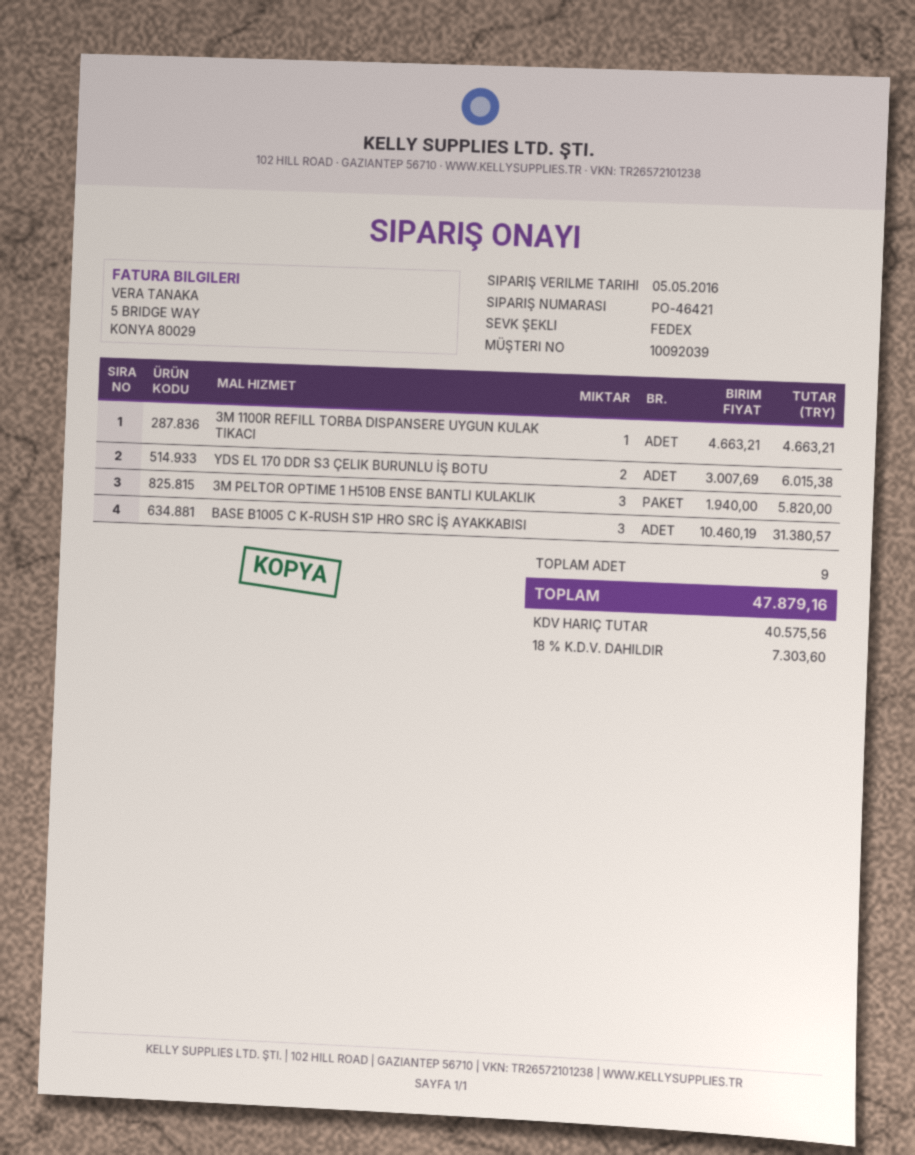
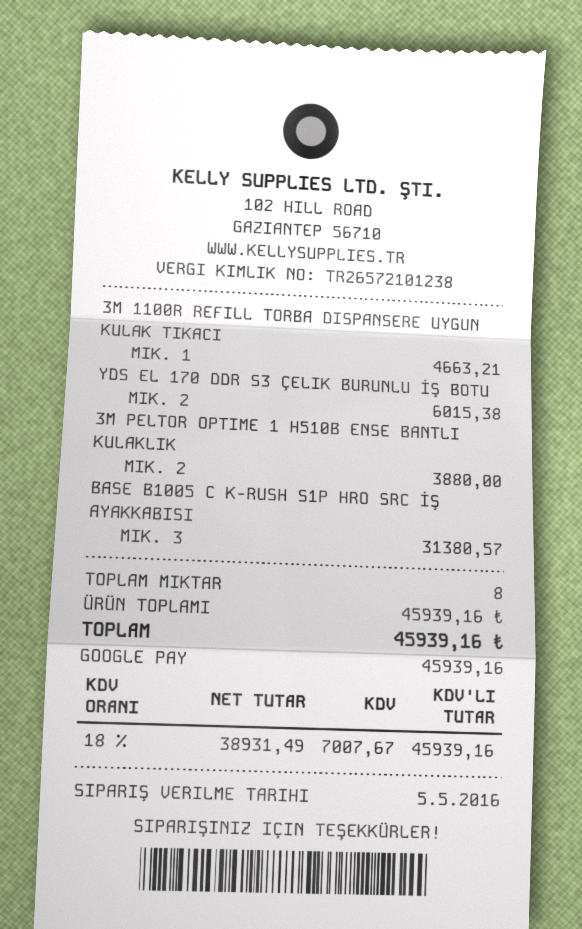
3M PELTOR OPTIME 1 H510B ENSE BANTLI KULAKLIK: 3 for 5820.00 -> 2 for 3880.00
total quantity: 9 -> 8
net: 40575.56 -> 38931.49
tax: 18% = 7303.60 -> 18% = 7007.67
total: 47879.16 -> 45939.16

